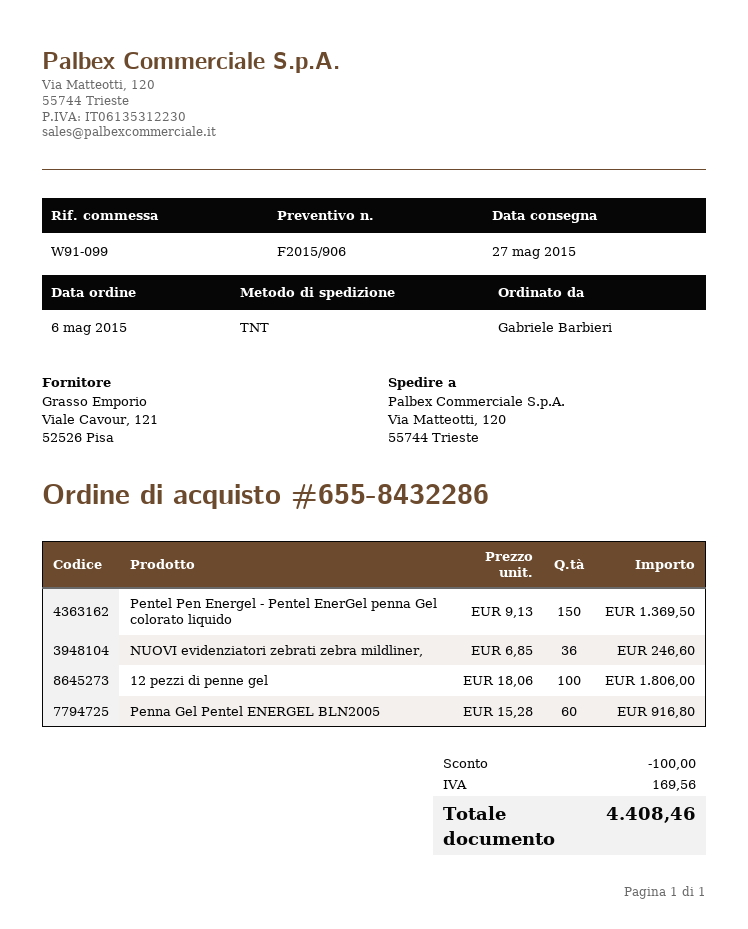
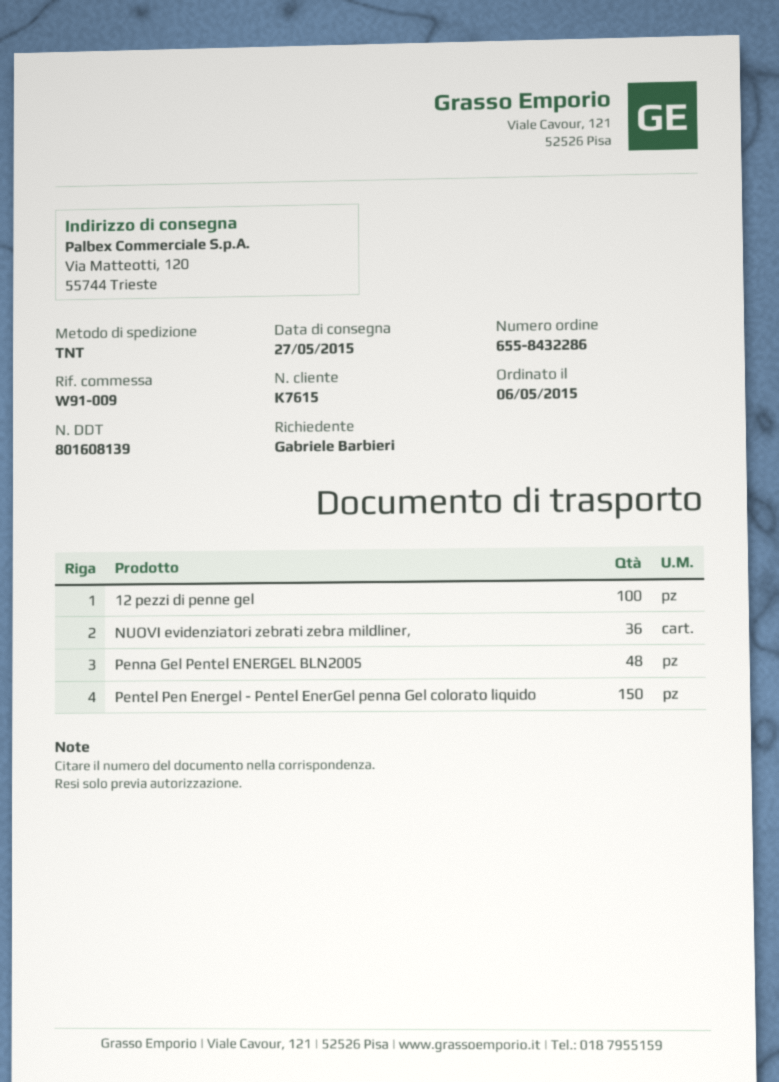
reference: W91-099 -> W91-009
Penna Gel Pentel ENERGEL BLN2005: 60 -> 48

